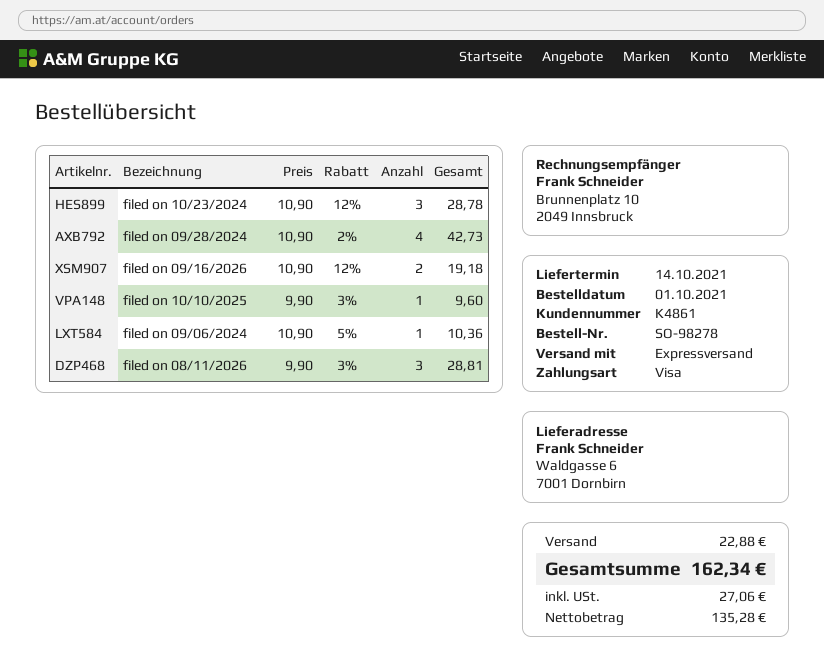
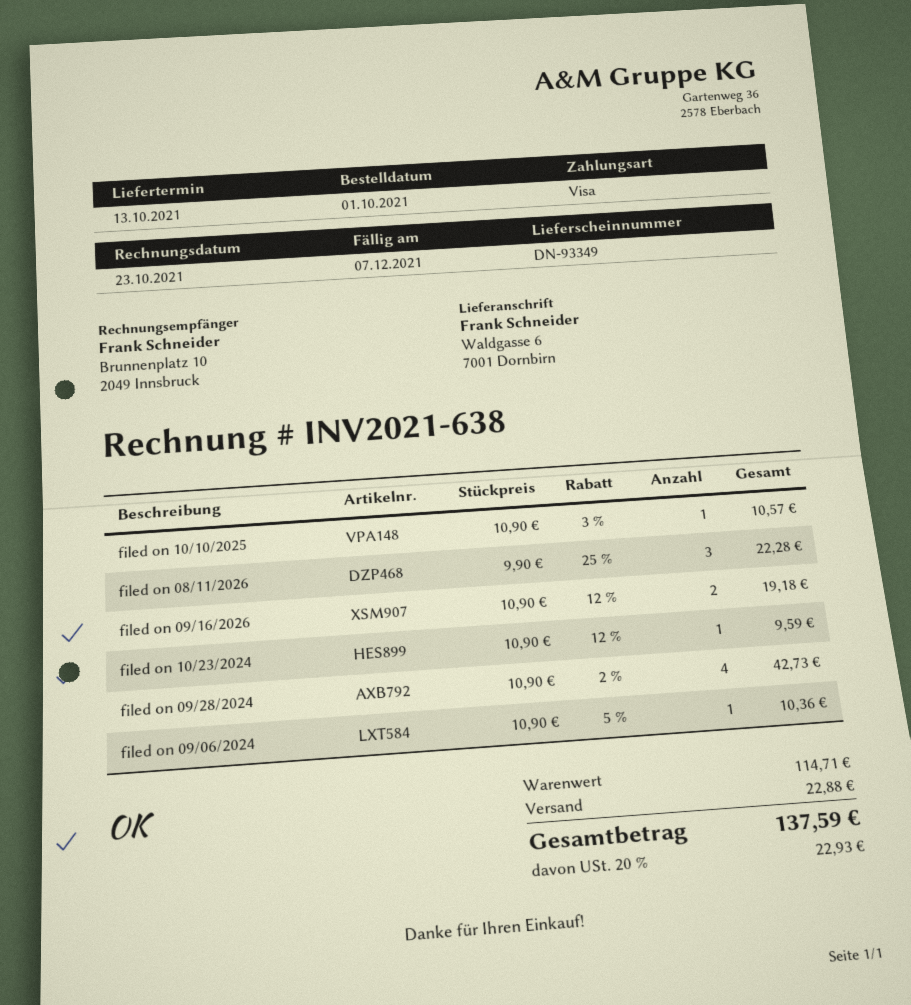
delivery date: 2021-10-14 -> 2021-10-13
filed on 10/23/2024: 3 x 10.90 - 12% = 28.78 -> 1 x 10.90 - 12% = 9.59
filed on 10/10/2025: 1 x 9.90 - 3% = 9.60 -> 1 x 10.90 - 3% = 10.57
filed on 08/11/2026: 3 x 9.90 - 3% = 28.81 -> 3 x 9.90 - 25% = 22.28
tax: 27.06 -> 22.93
total: 162.34 -> 137.59

